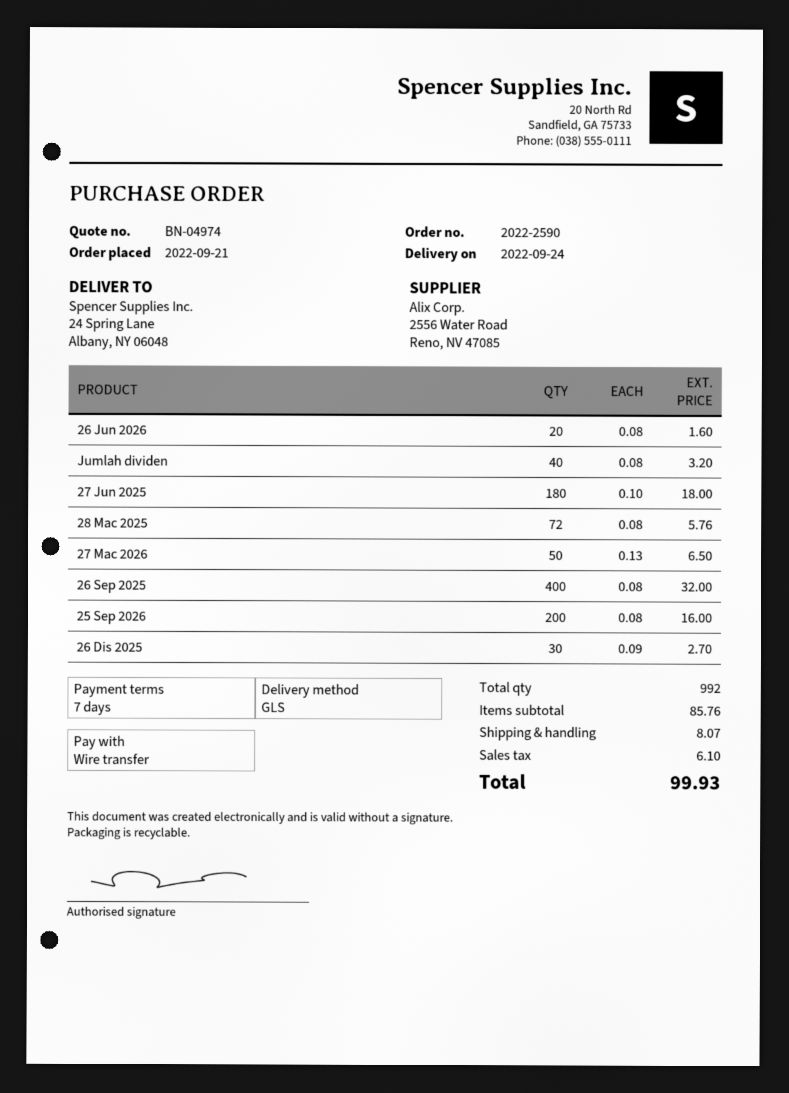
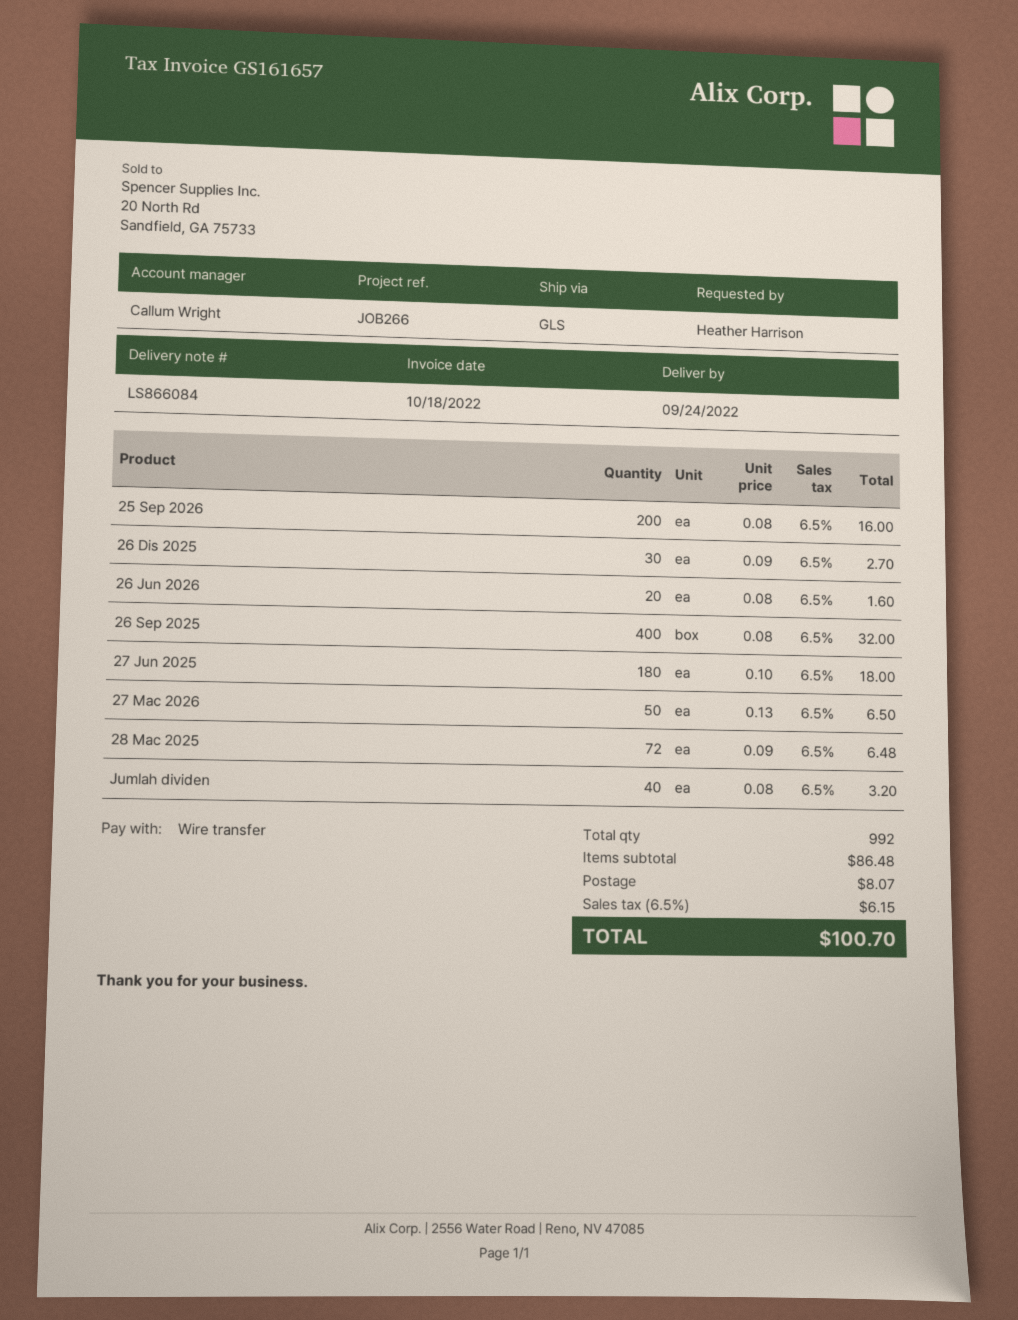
28 Mac 2025: 72 x 0.08 = 5.76 -> 72 x 0.09 = 6.48
subtotal: 85.76 -> 86.48
tax: 6.10 -> 6.15
total: 99.93 -> 100.70

